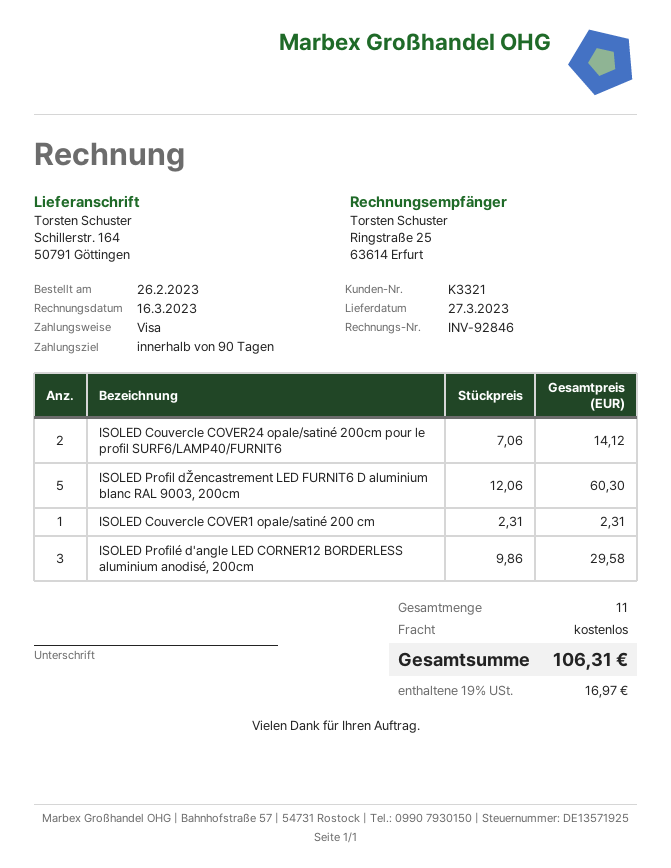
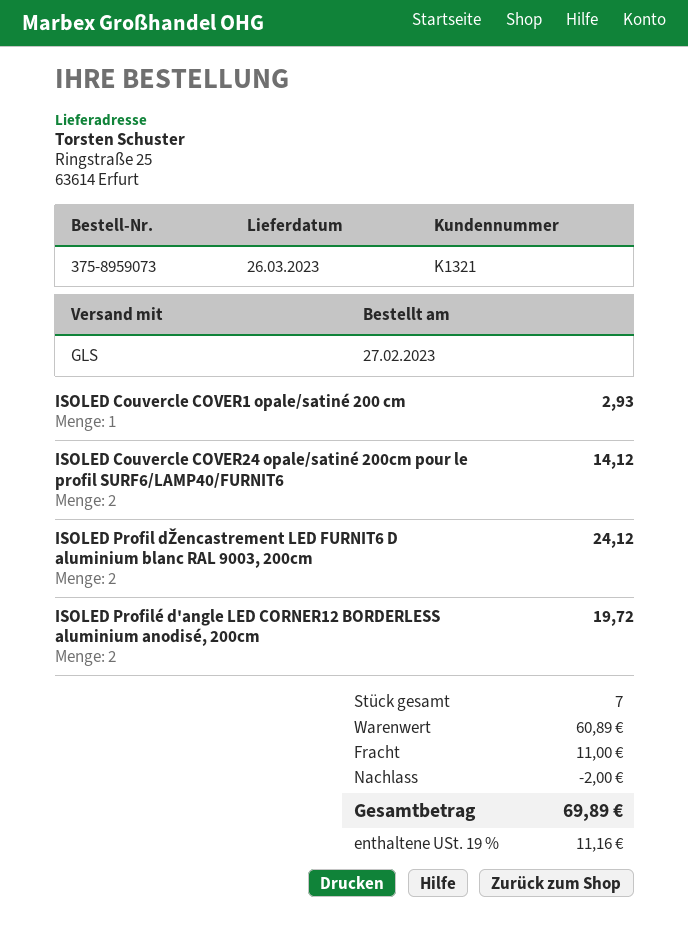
order date: 2023-02-26 -> 2023-02-27
delivery date: 2023-03-27 -> 2023-03-26
customer number: K3321 -> K1321
ship to: Schillerstr. 164, 50791 Göttingen -> Ringstraße 25, 63614 Erfurt
ISOLED Profil dŽencastrement LED FURNIT6 D aluminium blanc RAL 9003, 200cm: 5 for 60.30 -> 2 for 24.12
ISOLED Couvercle COVER1 opale/satiné 200 cm: 1 for 2.31 -> 1 for 2.93
ISOLED Profilé d'angle LED CORNER12 BORDERLESS aluminium anodisé, 200cm: 3 for 29.58 -> 2 for 19.72
total quantity: 11 -> 7
discount: none -> 2.00
shipping: 0.00 -> 11.00
tax: 19% = 16.97 -> 19% = 11.16
total: 106.31 -> 69.89

